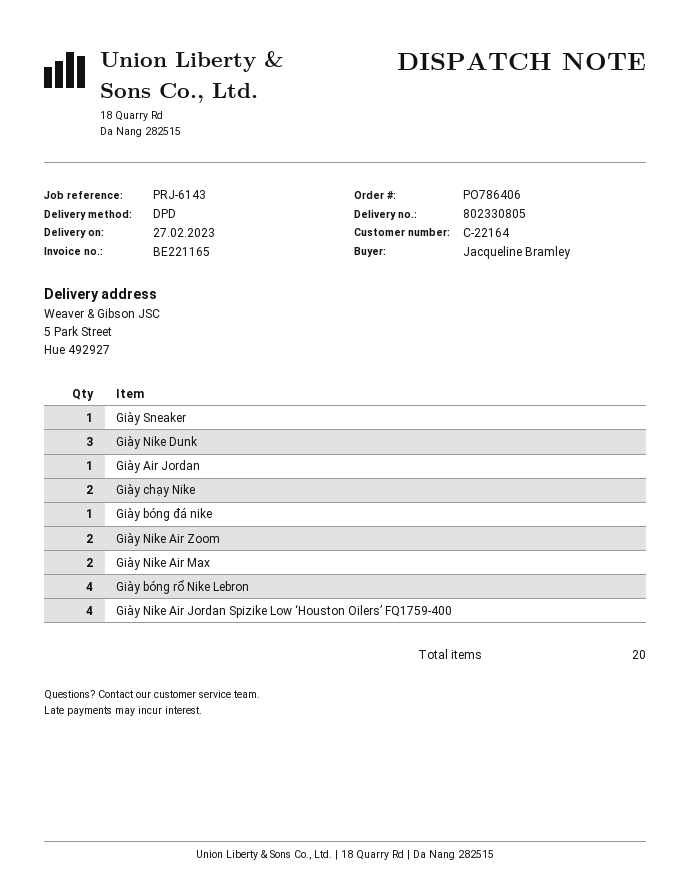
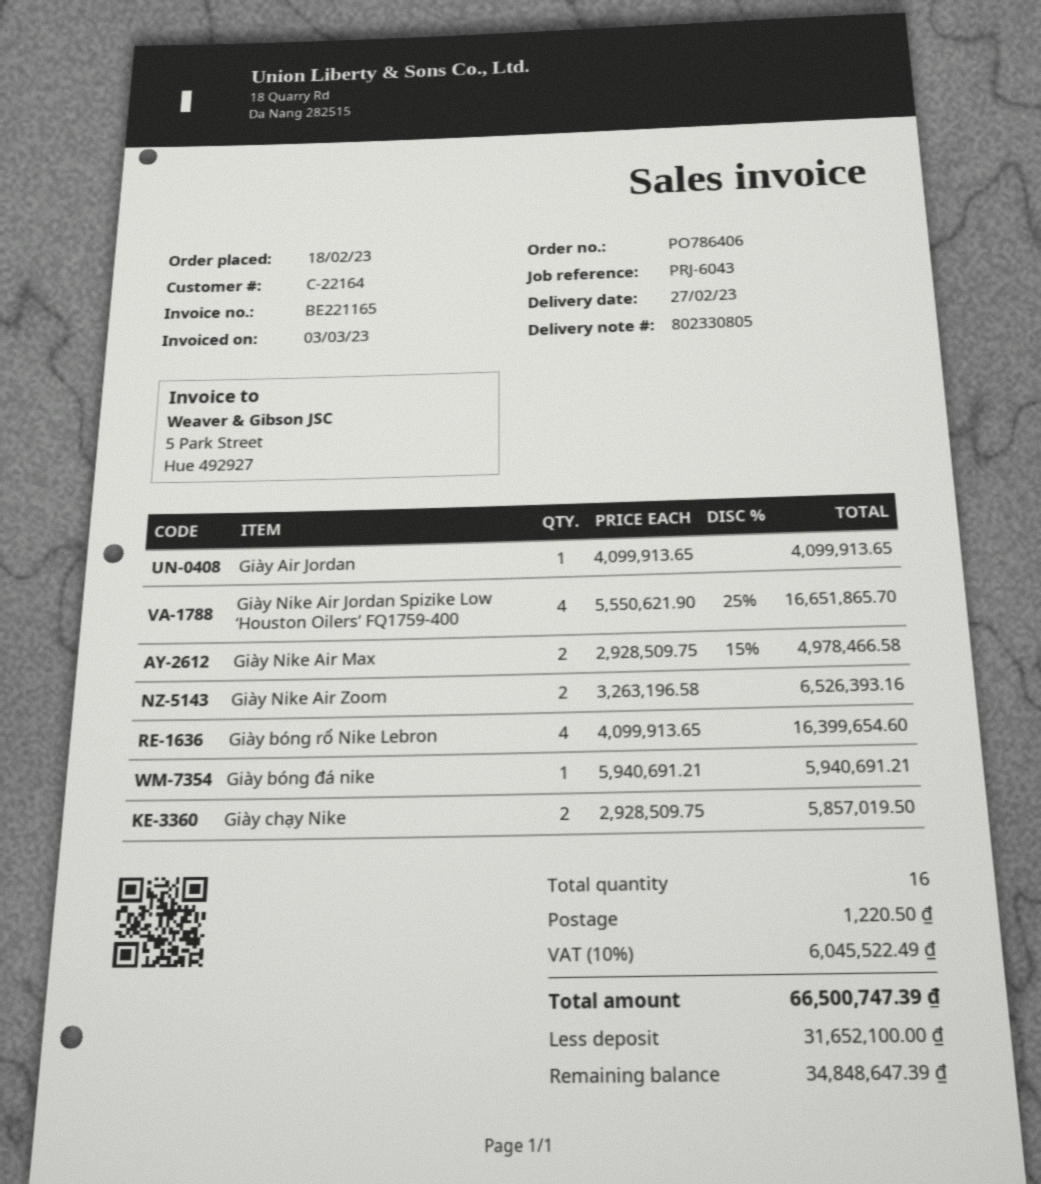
reference: PRJ-6143 -> PRJ-6043
Giày Sneaker: 1 -> none
Giày Nike Dunk: 3 -> none
total quantity: 20 -> 16

